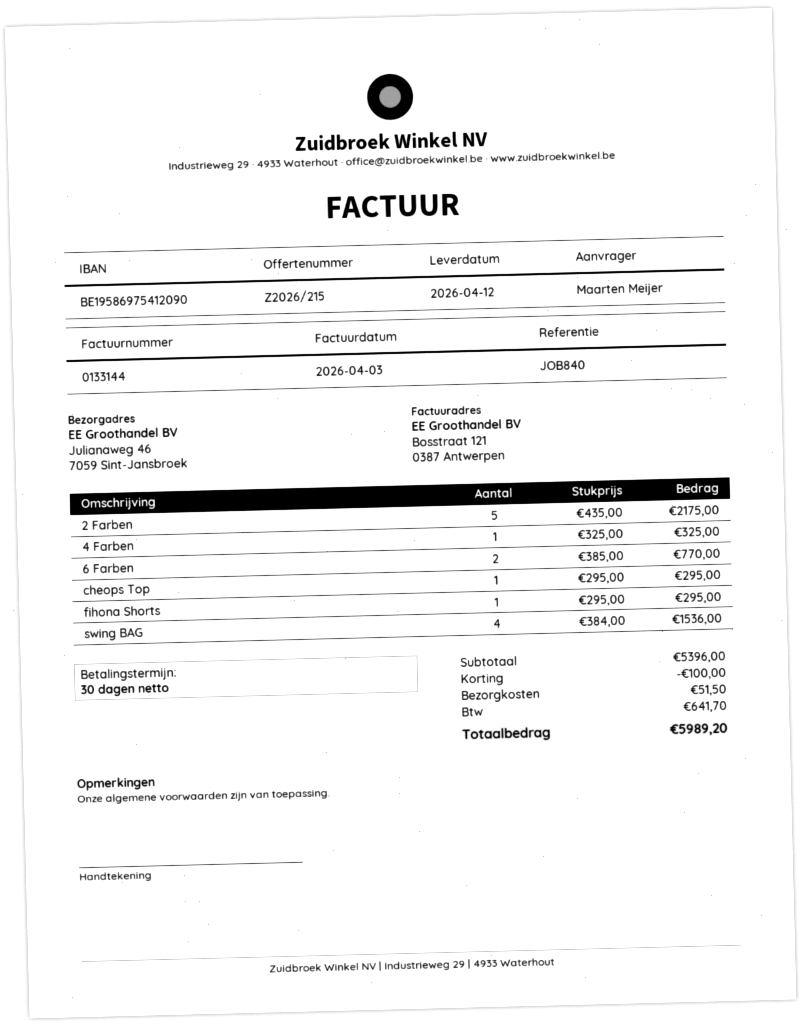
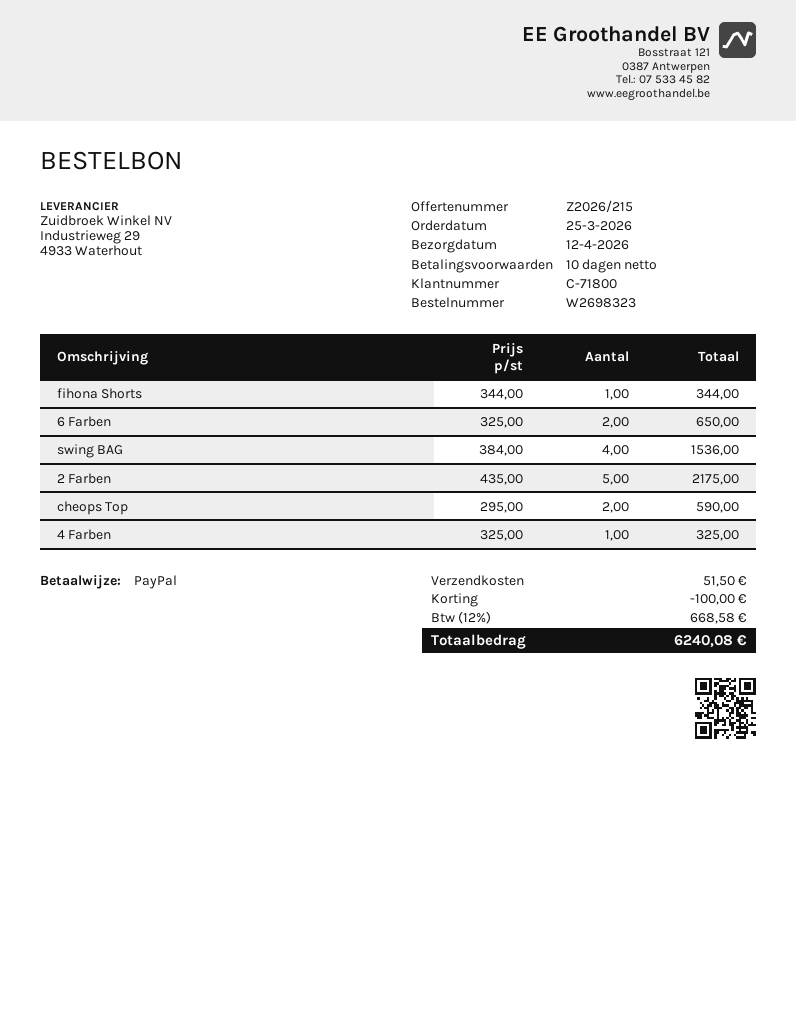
payment terms: 30 days -> 10 days
6 Farben: 2 x 385.00 = 770.00 -> 2 x 325.00 = 650.00
cheops Top: 1 x 295.00 = 295.00 -> 2 x 295.00 = 590.00
fihona Shorts: 1 x 295.00 = 295.00 -> 1 x 344.00 = 344.00
tax: 641.70 -> 668.58
total: 5989.20 -> 6240.08

